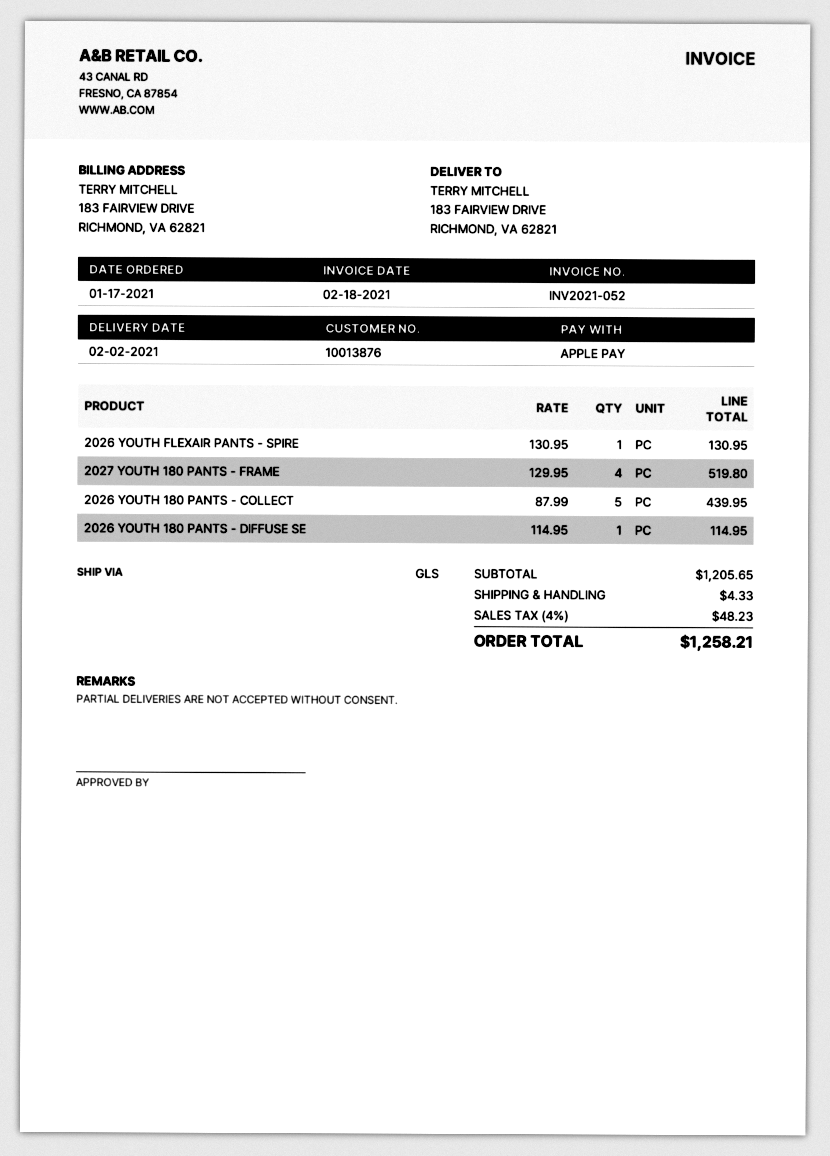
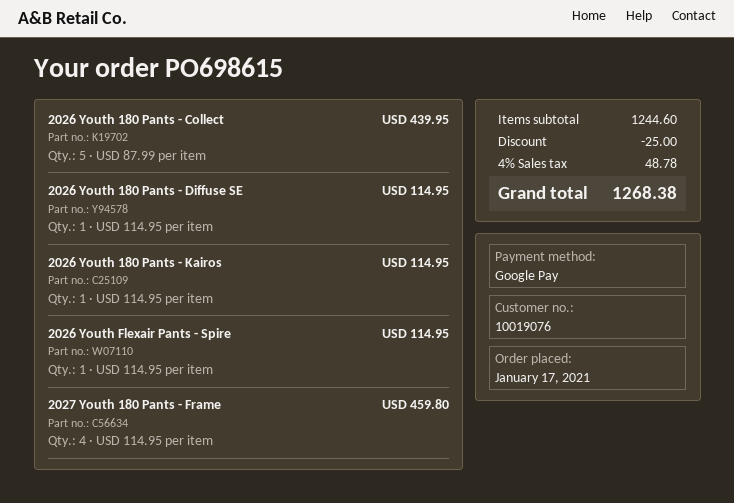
customer number: 10013876 -> 10019076
payment method: Apple Pay -> Google Pay
2026 YOUTH FLEXAIR PANTS - SPIRE: 1 x 130.95 = 130.95 -> 1 x 114.95 = 114.95
2027 YOUTH 180 PANTS - FRAME: 4 x 129.95 = 519.80 -> 4 x 114.95 = 459.80
2026 Youth 180 Pants - Kairos: none -> 1 x 114.95 = 114.95
subtotal: 1205.65 -> 1244.60
discount: none -> 25.00
shipping: 4.33 -> none
tax: 4% = 48.23 -> 4% = 48.78
total: 1258.21 -> 1268.38

